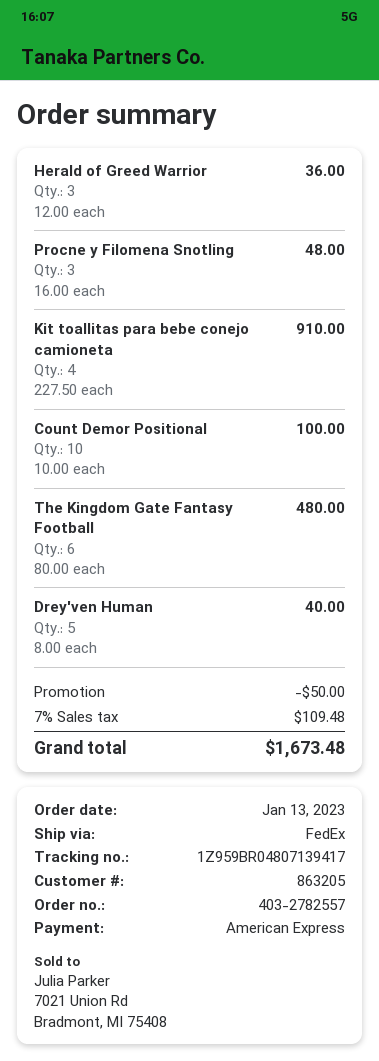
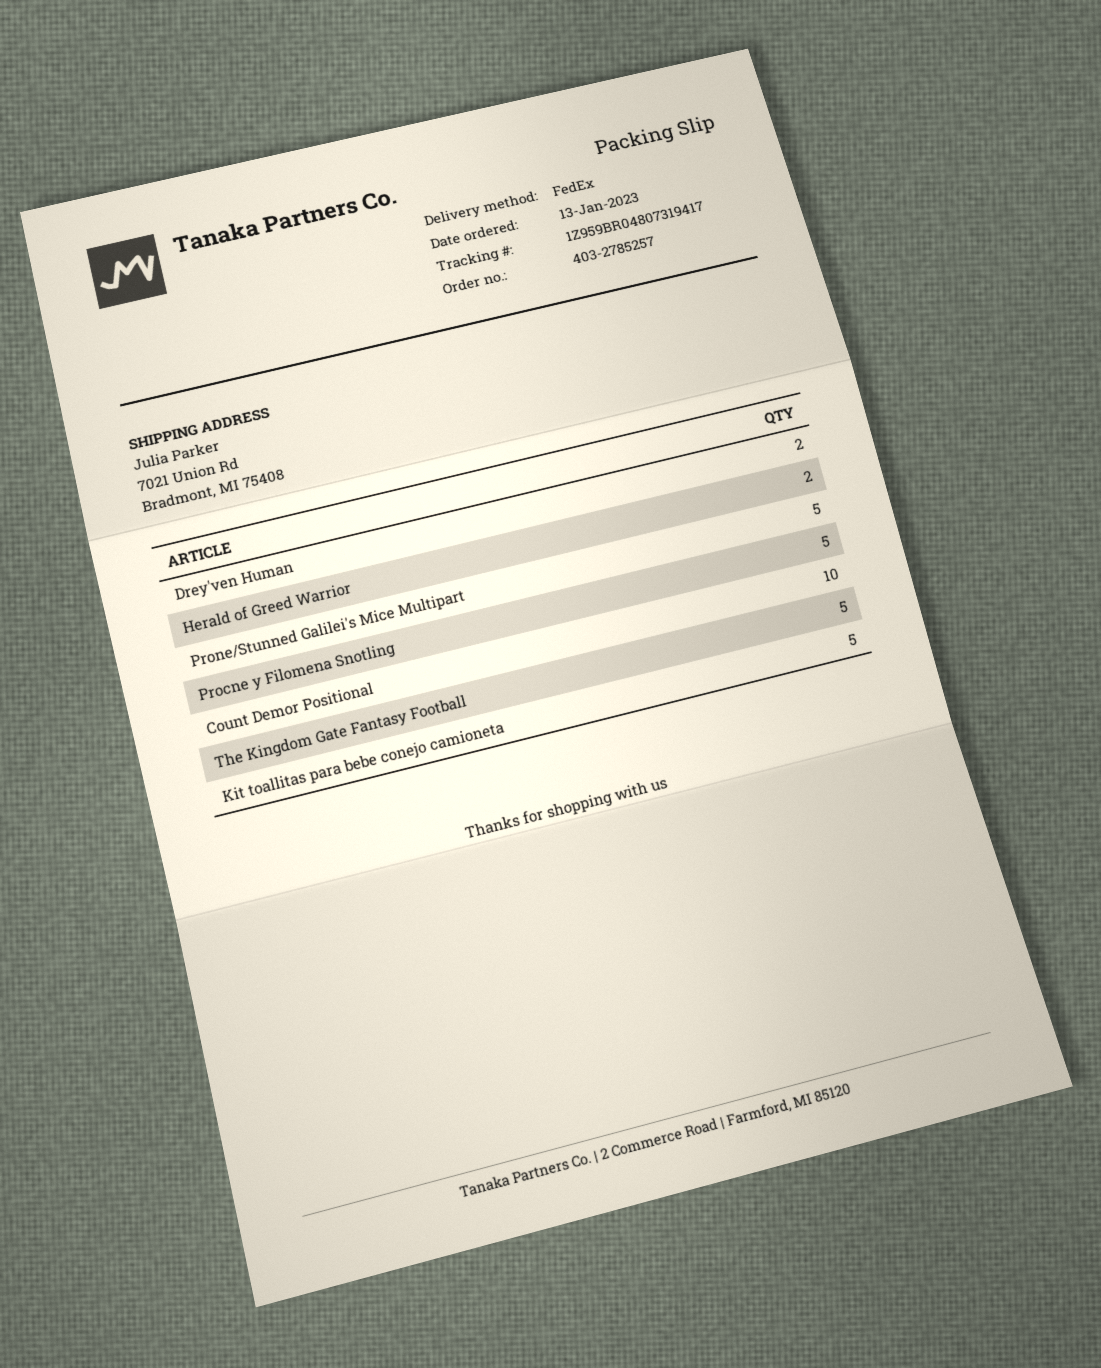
order number: 403-2782557 -> 403-2785257
tracking number: 1Z959BR04807139417 -> 1Z959BR04807319417
Herald of Greed Warrior: 3 -> 2
Procne y Filomena Snotling: 3 -> 5
Kit toallitas para bebe conejo camioneta: 4 -> 5
The Kingdom Gate Fantasy Football: 6 -> 5
Drey'ven Human: 5 -> 2
Prone/Stunned Galilei's Mice Multipart: none -> 5

